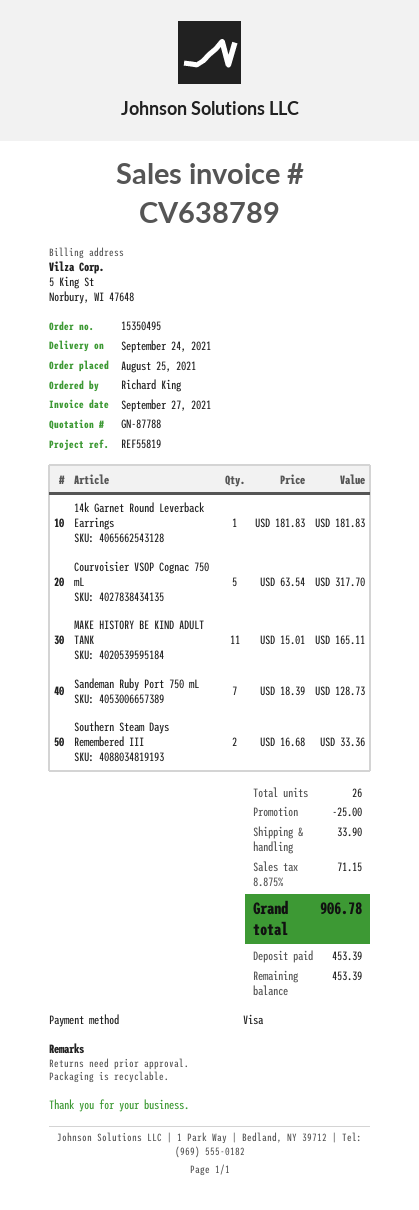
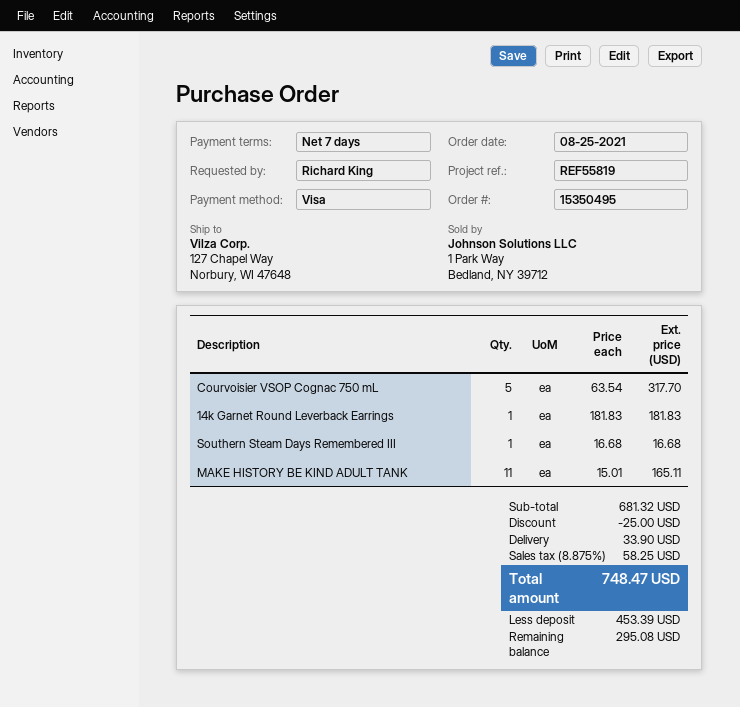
Sandeman Ruby Port 750 mL: 7 x 18.39 = 128.73 -> none
Southern Steam Days Remembered III: 2 x 16.68 = 33.36 -> 1 x 16.68 = 16.68
tax: 8.875% = 71.15 -> 8.875% = 58.25
total: 906.78 -> 748.47
balance: 453.39 -> 295.08

